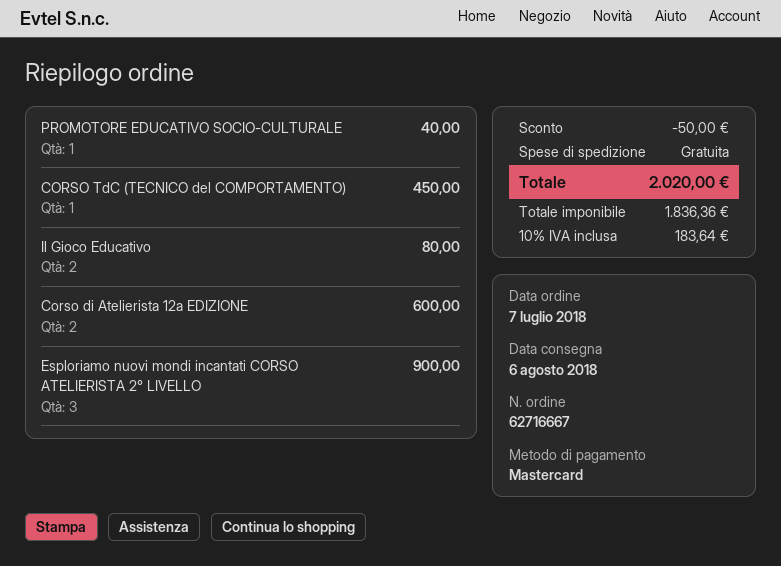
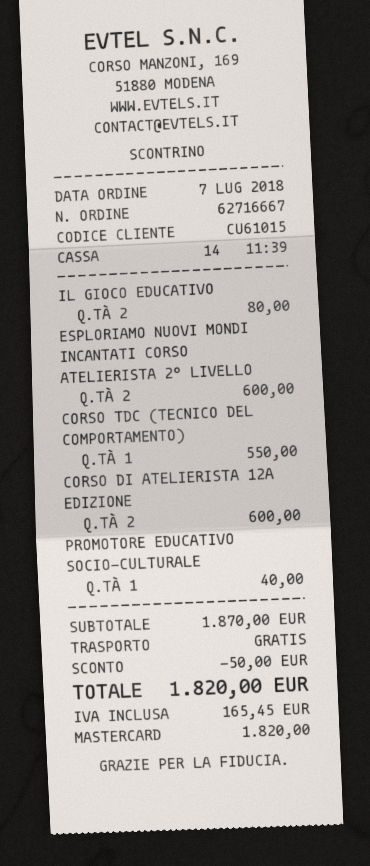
CORSO TdC (TECNICO del COMPORTAMENTO): 1 for 450.00 -> 1 for 550.00
Esploriamo nuovi mondi incantati CORSO ATELIERISTA 2° LIVELLO: 3 for 900.00 -> 2 for 600.00
tax: 183.64 -> 165.45
total: 2020.00 -> 1820.00

